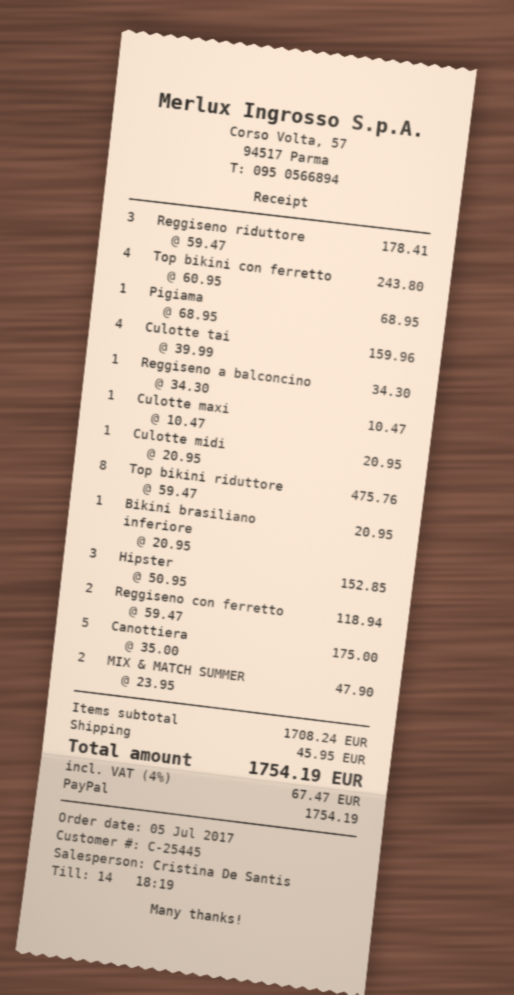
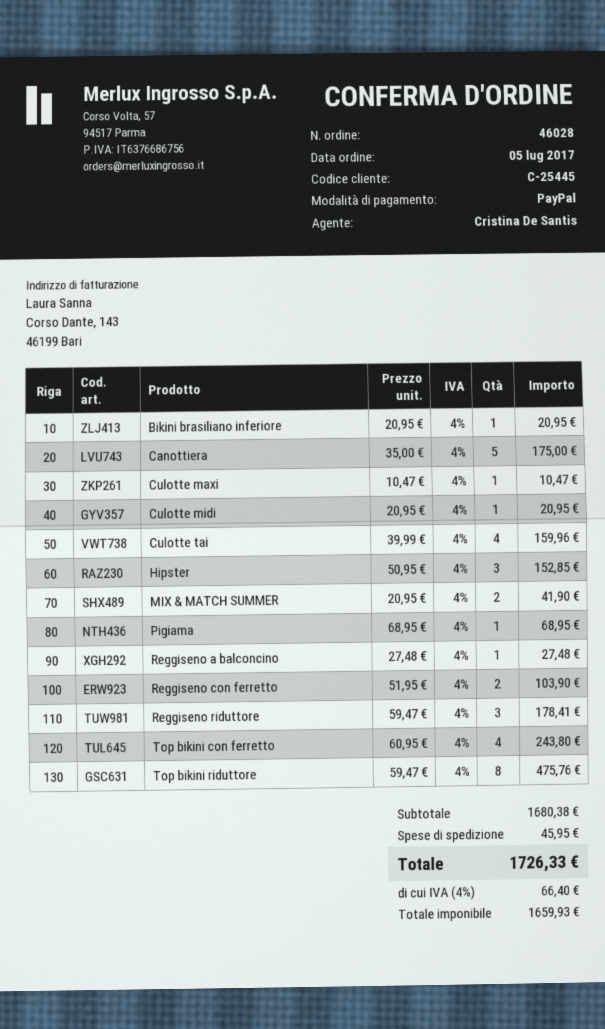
Reggiseno a balconcino: 1 x 34.30 = 34.30 -> 1 x 27.48 = 27.48
Reggiseno con ferretto: 2 x 59.47 = 118.94 -> 2 x 51.95 = 103.90
MIX & MATCH SUMMER: 2 x 23.95 = 47.90 -> 2 x 20.95 = 41.90
subtotal: 1708.24 -> 1680.38
tax: 4% = 67.47 -> 4% = 66.40
total: 1754.19 -> 1726.33

